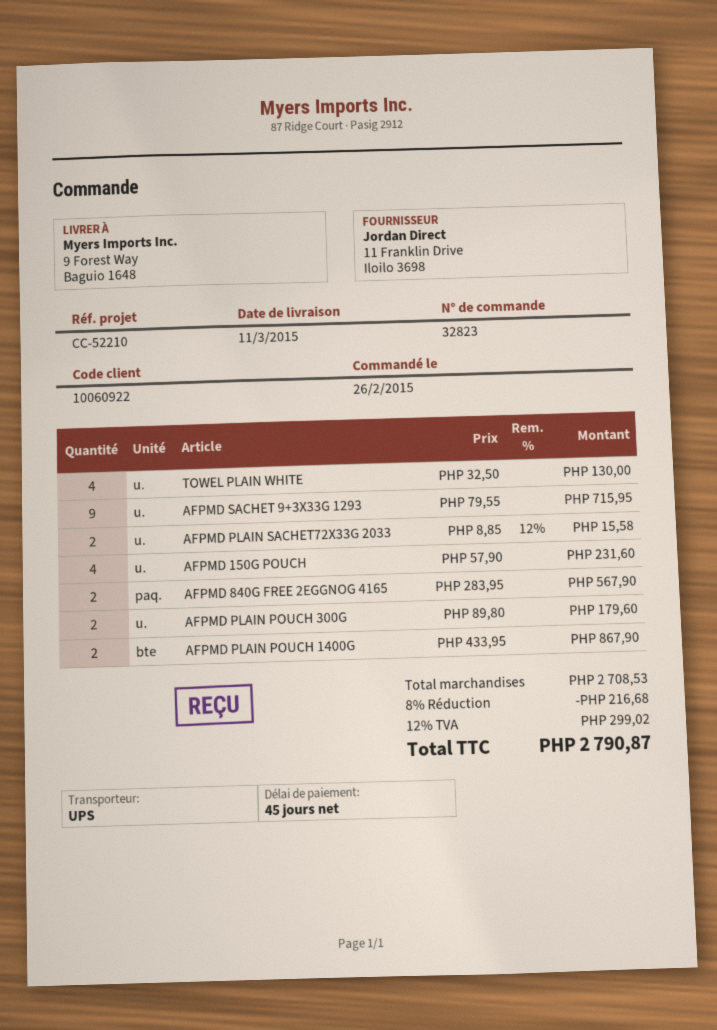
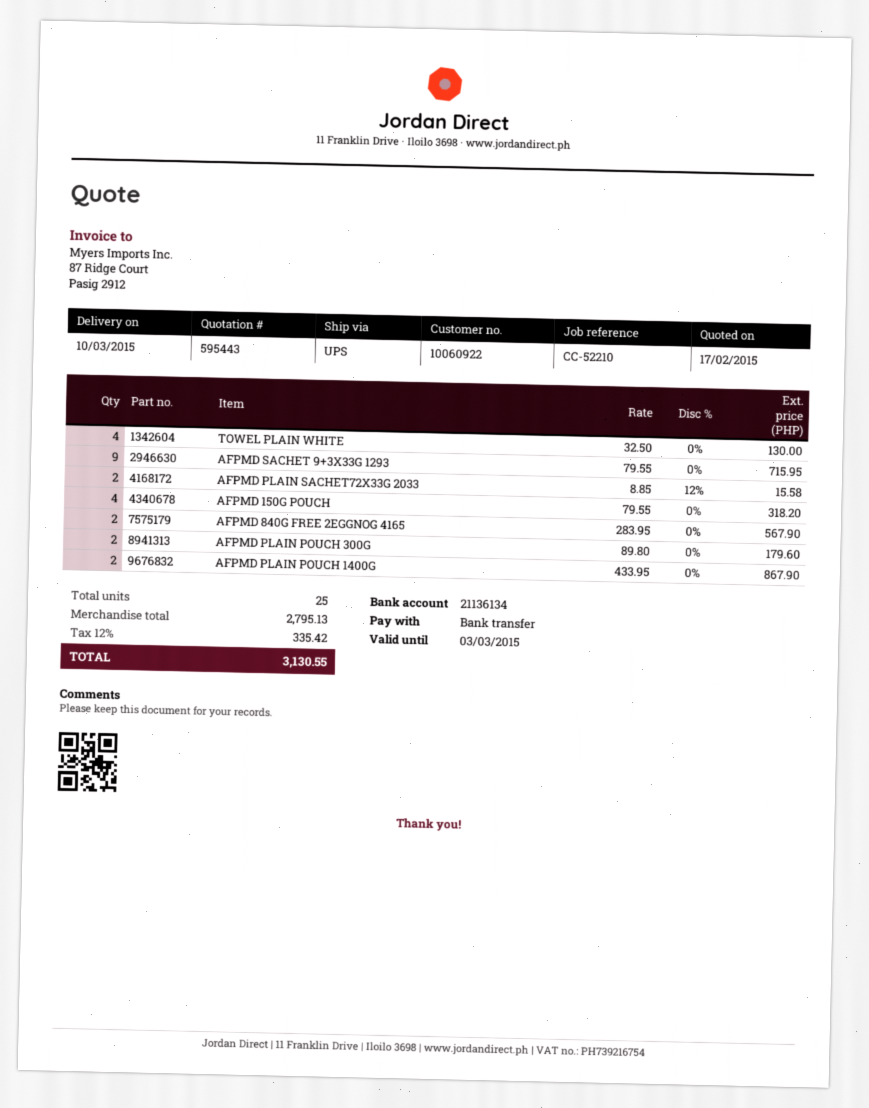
delivery date: 2015-03-11 -> 2015-03-10
AFPMD 150G POUCH: 4 x 57.90 = 231.60 -> 4 x 79.55 = 318.20
subtotal: 2708.53 -> 2795.13
discount: 8% = 216.68 -> none
tax: 12% = 299.02 -> 12% = 335.42
total: 2790.87 -> 3130.55

